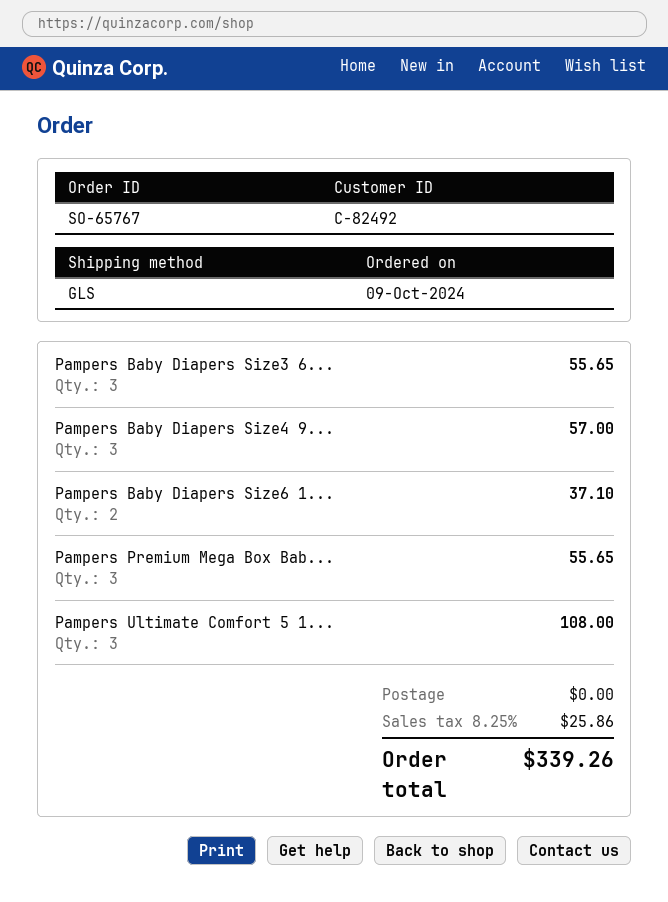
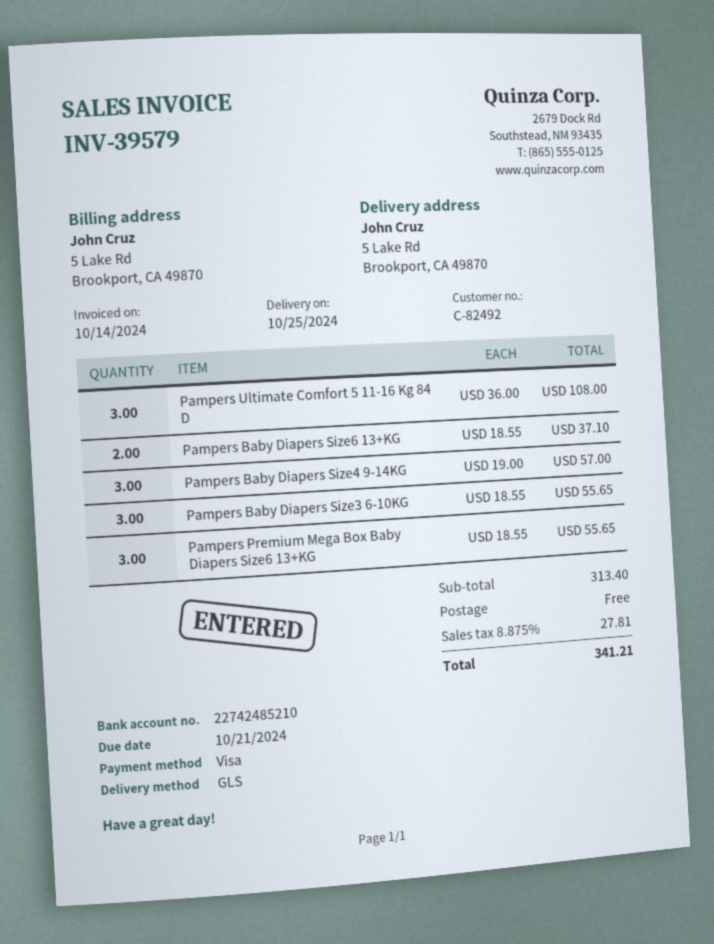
tax: 8.25% = 25.86 -> 8.875% = 27.81
total: 339.26 -> 341.21

